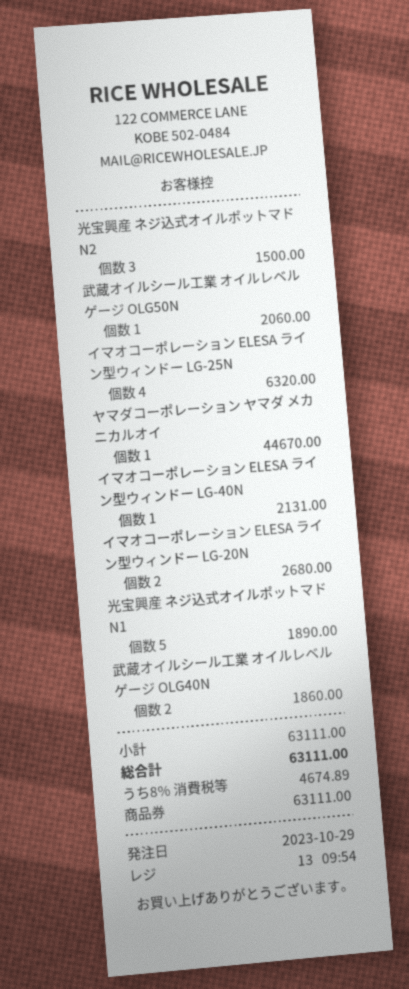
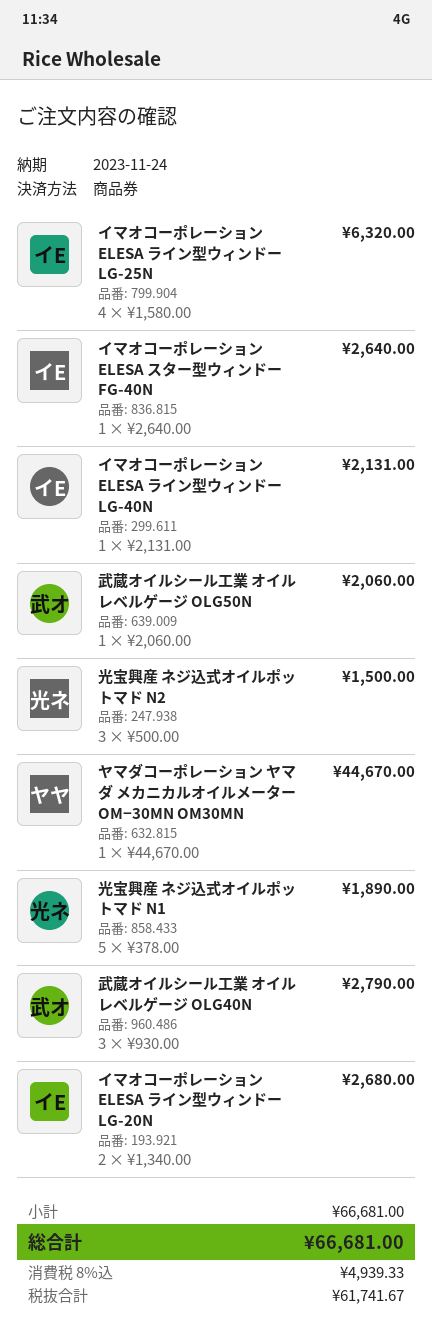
武蔵オイルシール工業 オイルレベルゲージ OLG40N: 2 for 1860.00 -> 3 for 2790.00
イマオコーポレーション ELESA スター型ウィンドー FG-40N: none -> 1 for 2640.00
subtotal: 63111.00 -> 66681.00
tax: 8% = 4674.89 -> 8% = 4939.33
total: 63111.00 -> 66681.00

